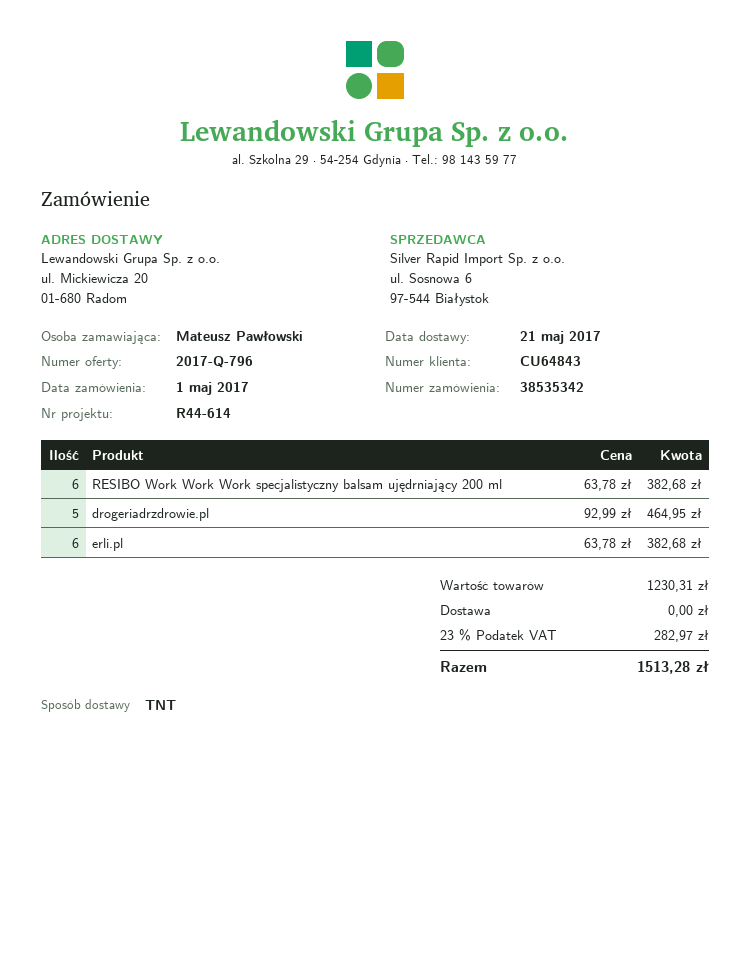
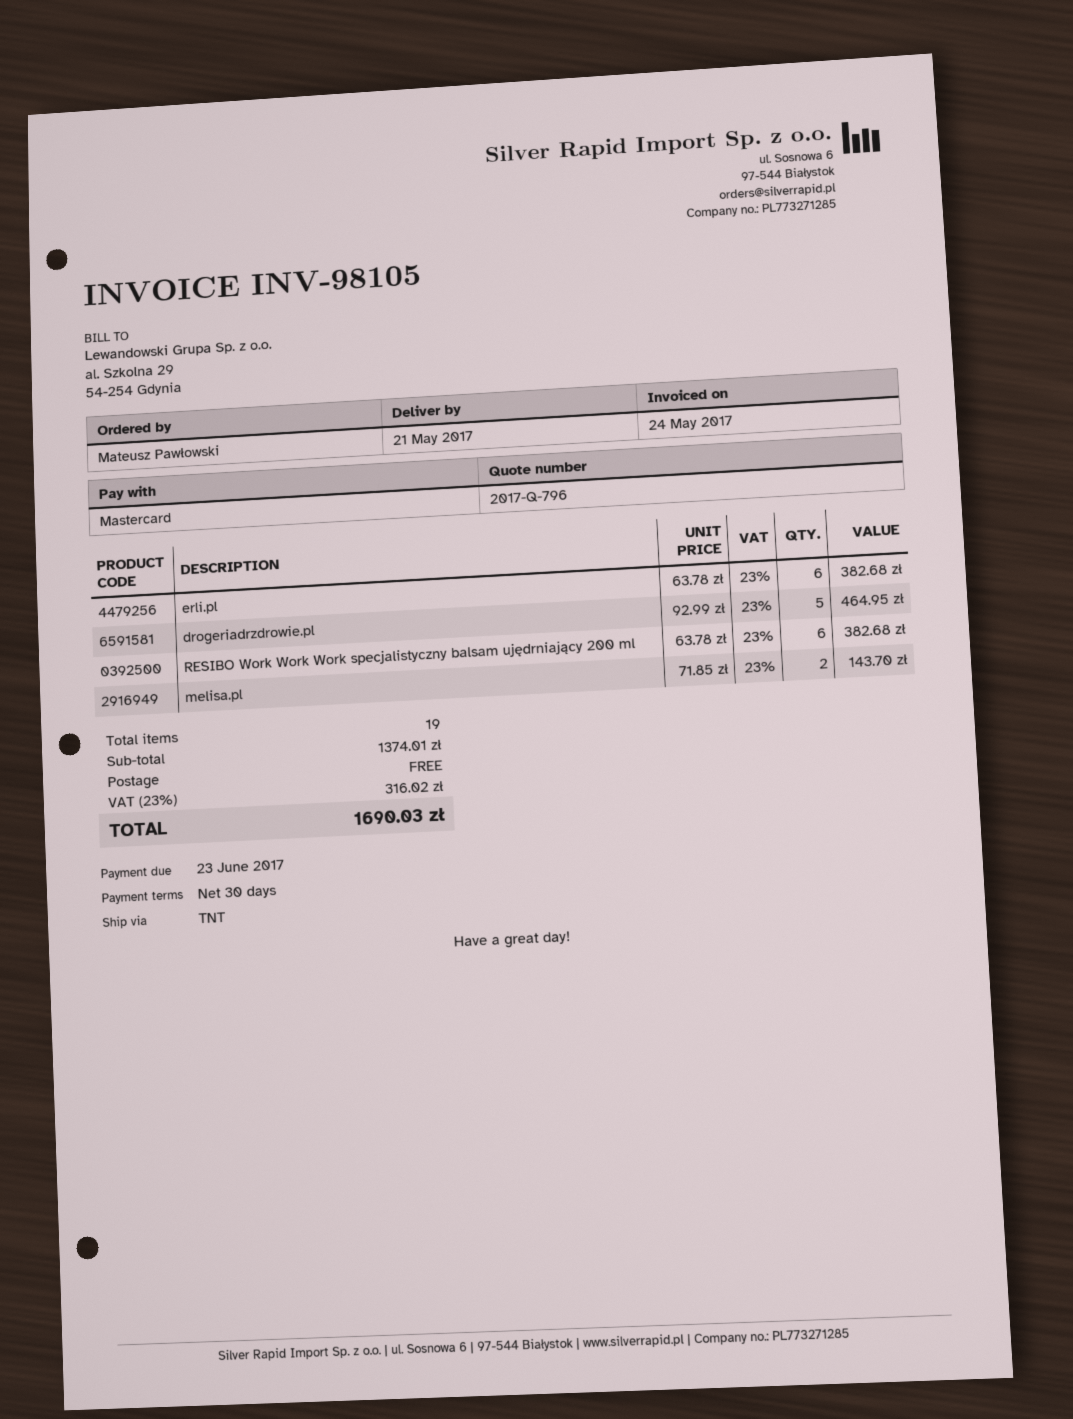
melisa.pl: none -> 2 x 71.85 = 143.70
subtotal: 1230.31 -> 1374.01
tax: 23% = 282.97 -> 23% = 316.02
total: 1513.28 -> 1690.03

